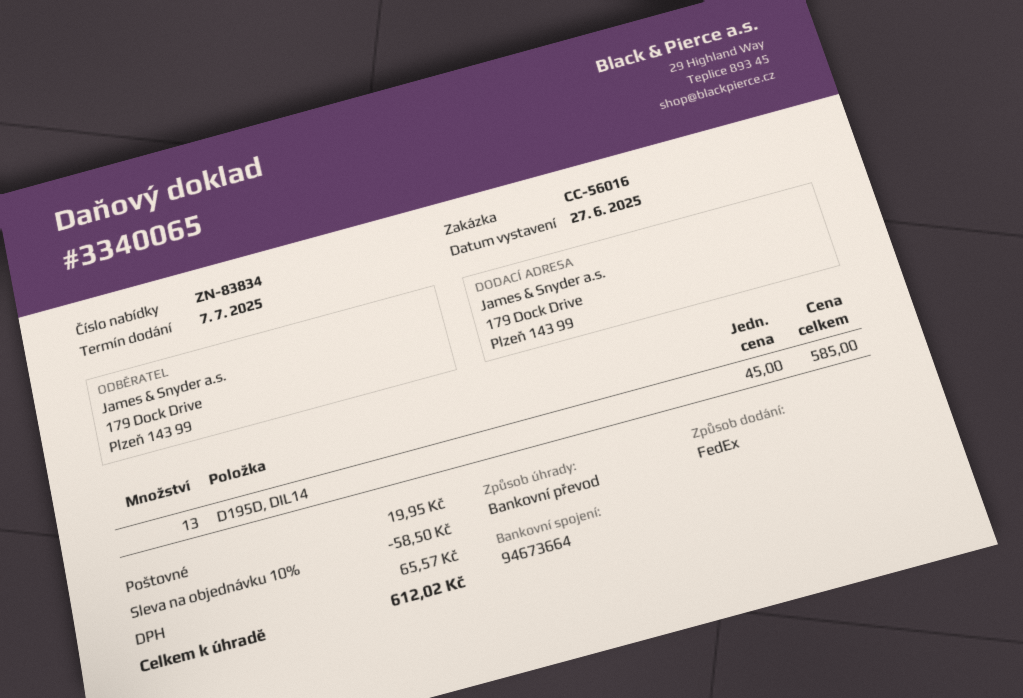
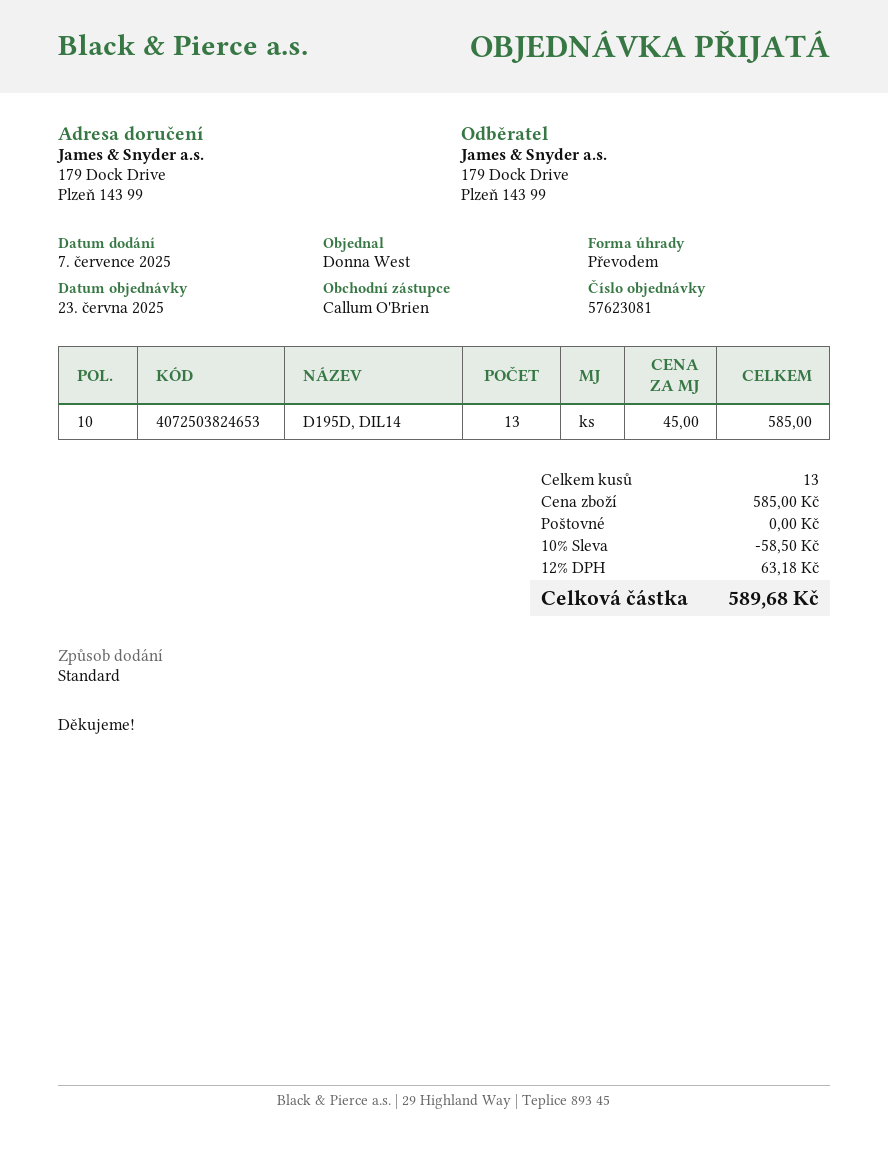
shipping method: FedEx -> standard
shipping: 19.95 -> 0.00
tax: 65.57 -> 63.18
total: 612.02 -> 589.68

